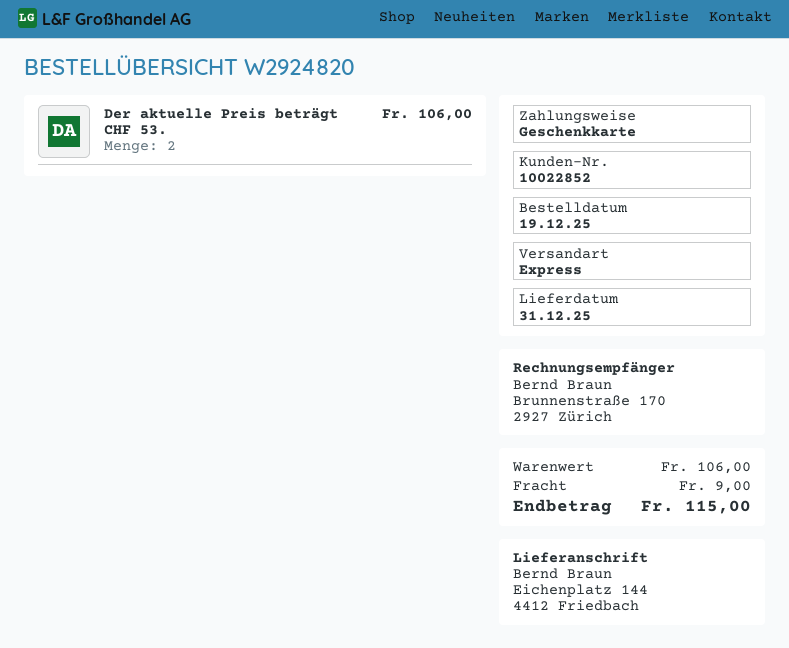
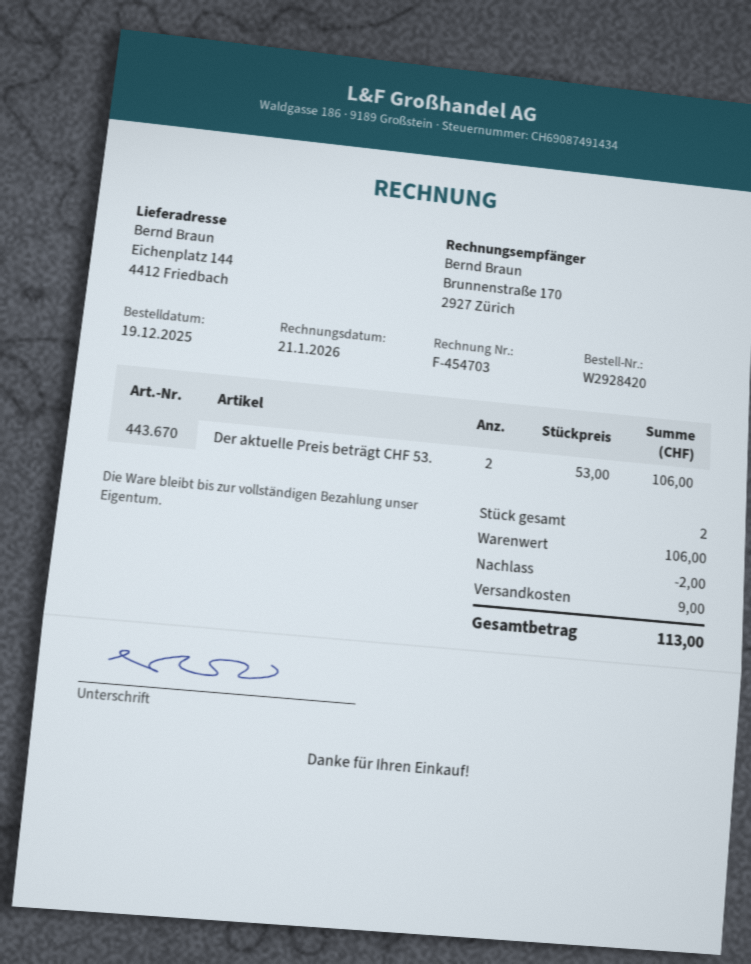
order number: W2924820 -> W2928420
discount: none -> 2.00
total: 115.00 -> 113.00

